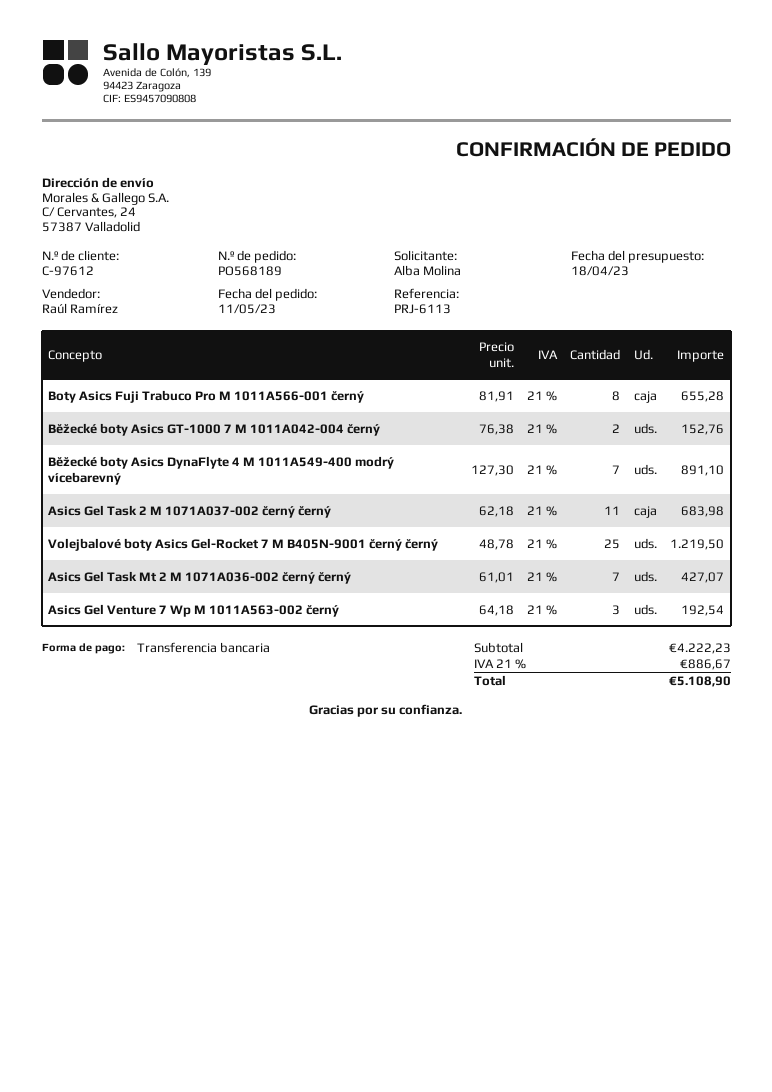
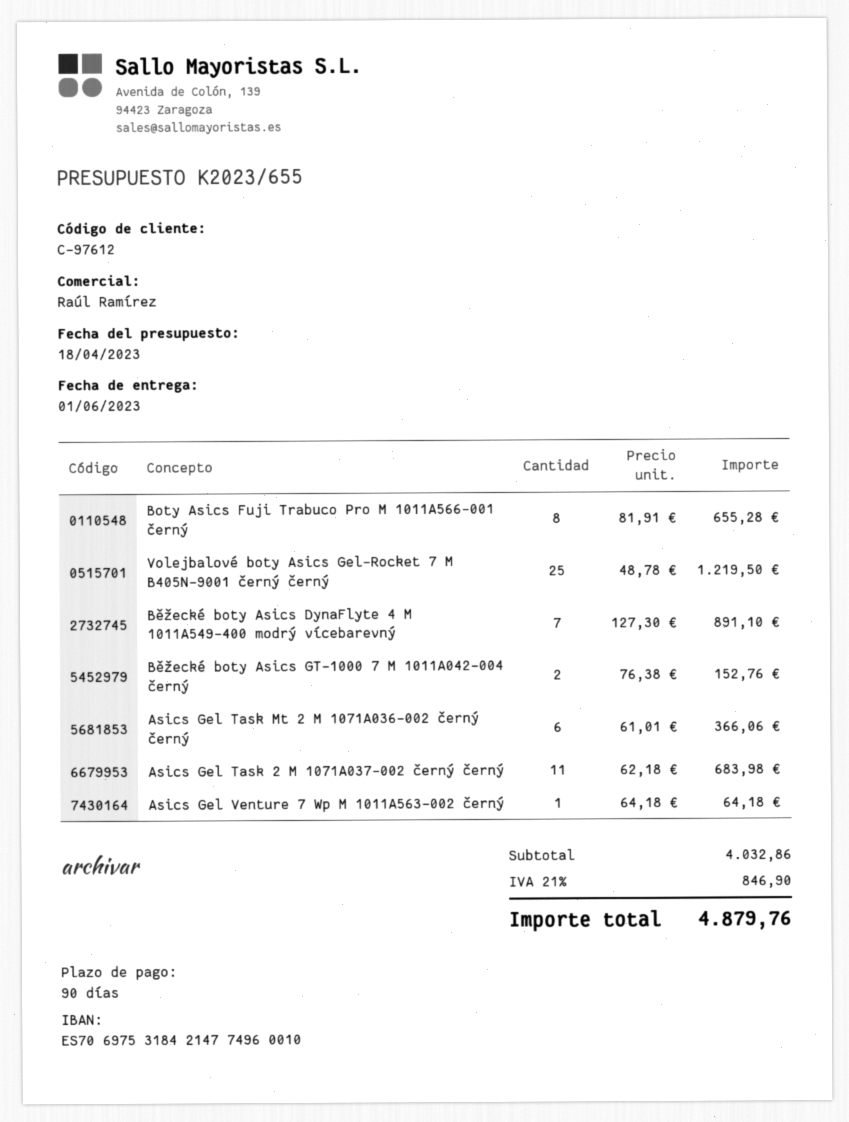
Asics Gel Task Mt 2 M 1071A036-002 černý černý: 7 x 61.01 = 427.07 -> 6 x 61.01 = 366.06
Asics Gel Venture 7 Wp M 1011A563-002 černý: 3 x 64.18 = 192.54 -> 1 x 64.18 = 64.18
subtotal: 4222.23 -> 4032.86
tax: 21% = 886.67 -> 21% = 846.90
total: 5108.90 -> 4879.76

